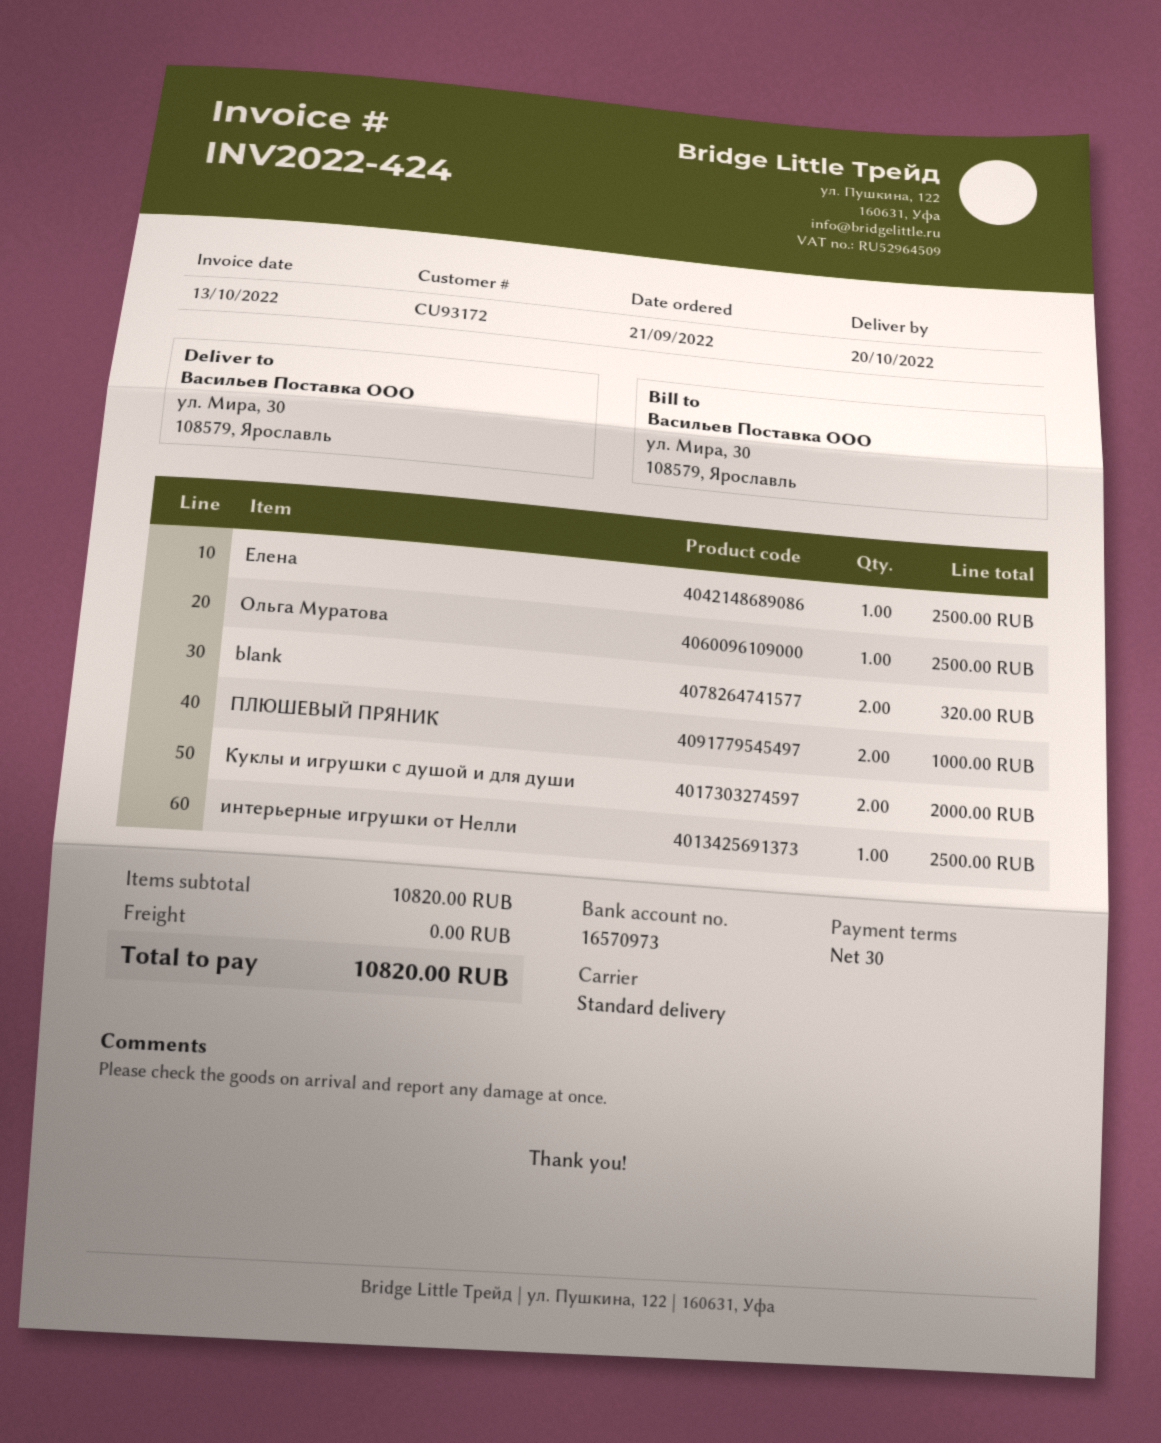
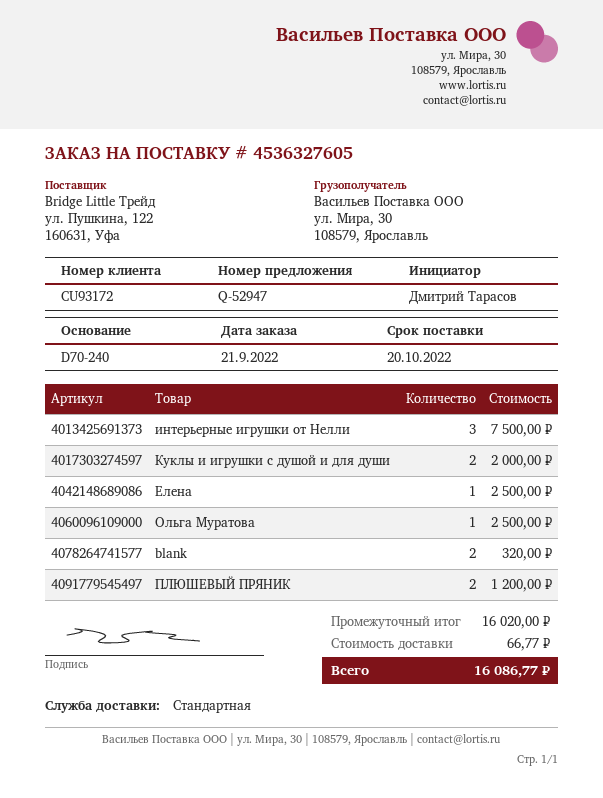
ПЛЮШЕВЫЙ ПРЯНИК: 2 for 1000.00 -> 2 for 1200.00
интерьерные игрушки от Нелли: 1 for 2500.00 -> 3 for 7500.00
subtotal: 10820.00 -> 16020.00
shipping: 0.00 -> 66.77
total: 10820.00 -> 16086.77

